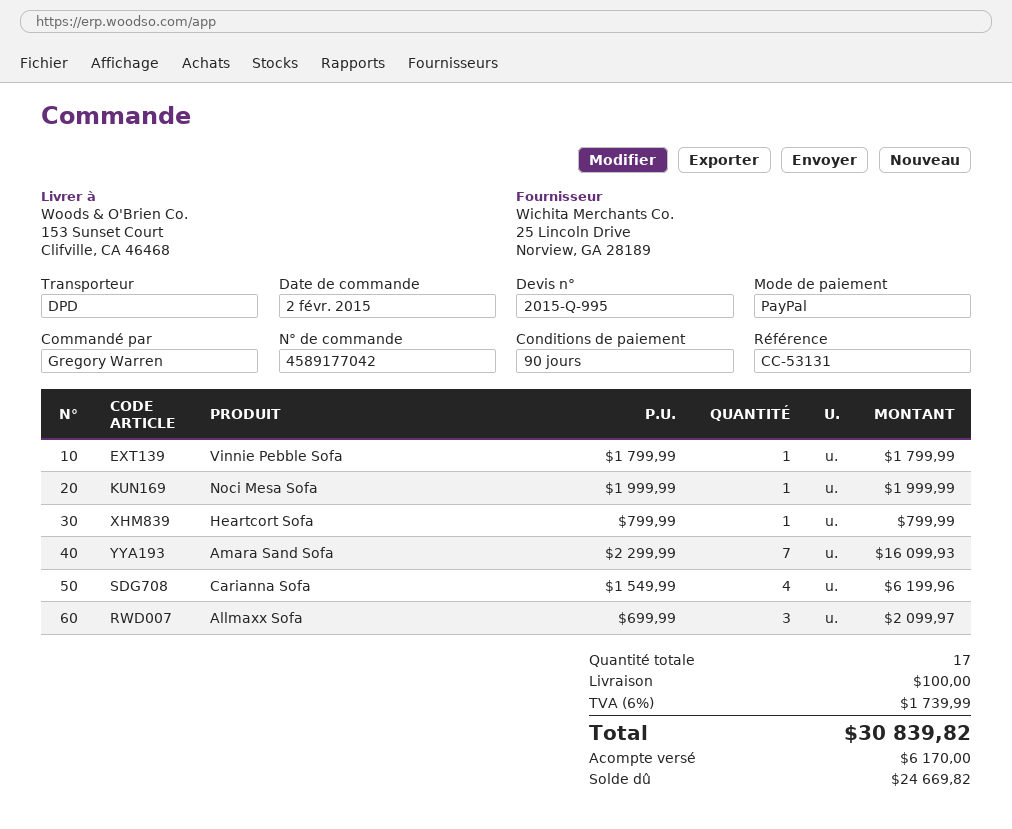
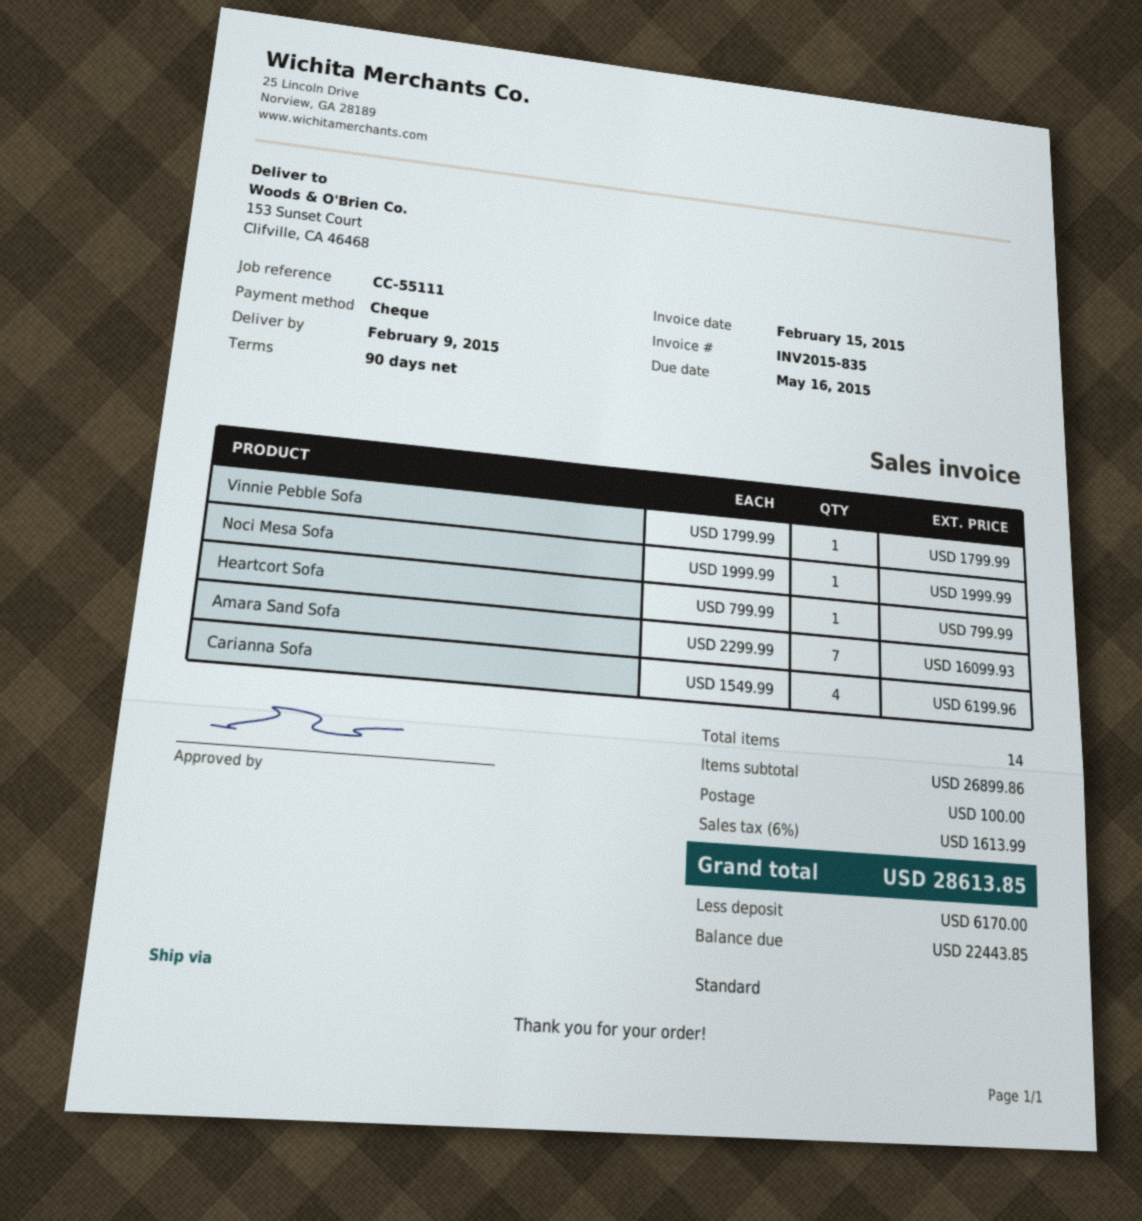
reference: CC-53131 -> CC-55111
payment method: PayPal -> cheque
shipping method: DPD -> standard
Allmaxx Sofa: 3 x 699.99 = 2099.97 -> none
total quantity: 17 -> 14
tax: 6% = 1739.99 -> 6% = 1613.99
total: 30839.82 -> 28613.85
balance: 24669.82 -> 22443.85

